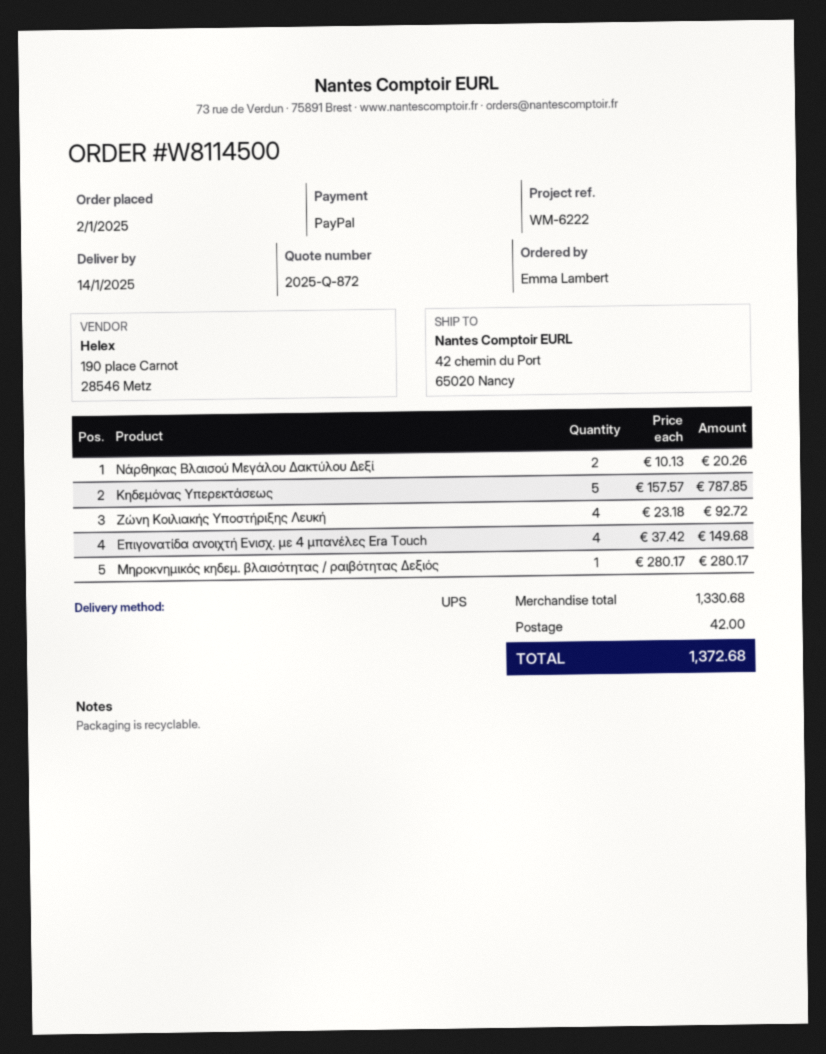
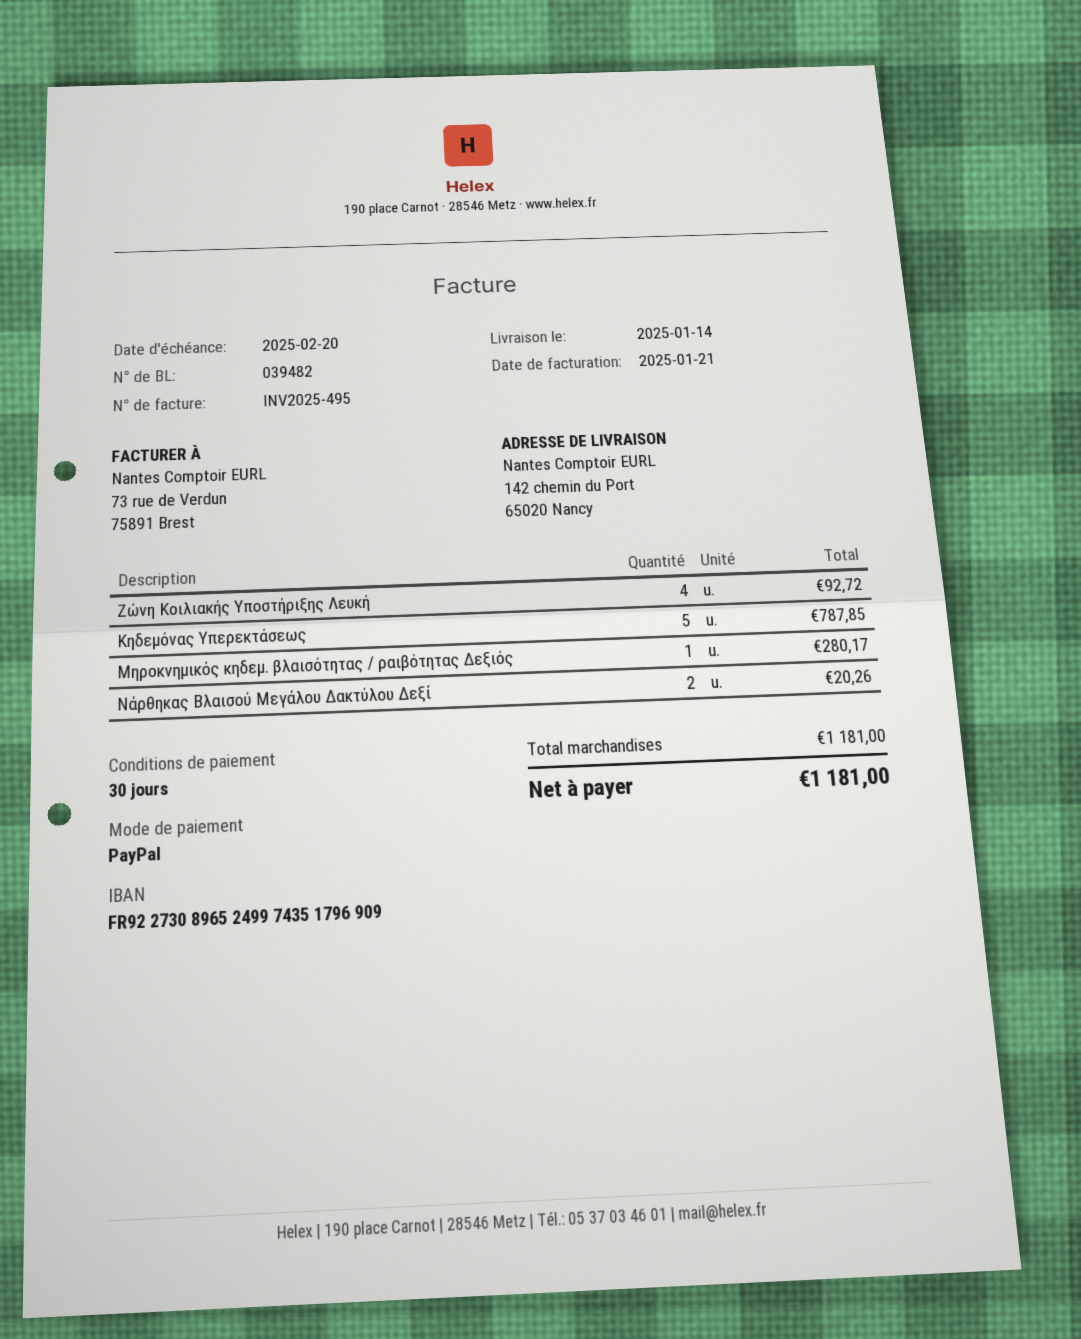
ship to: 42 chemin du Port, 65020 Nancy -> 142 chemin du Port, 65020 Nancy
Επιγονατίδα ανοιχτή Ενισχ. με 4 μπανέλες Era Touch: 4 for 149.68 -> none
subtotal: 1330.68 -> 1181.00
shipping: 42.00 -> none
total: 1372.68 -> 1181.00

